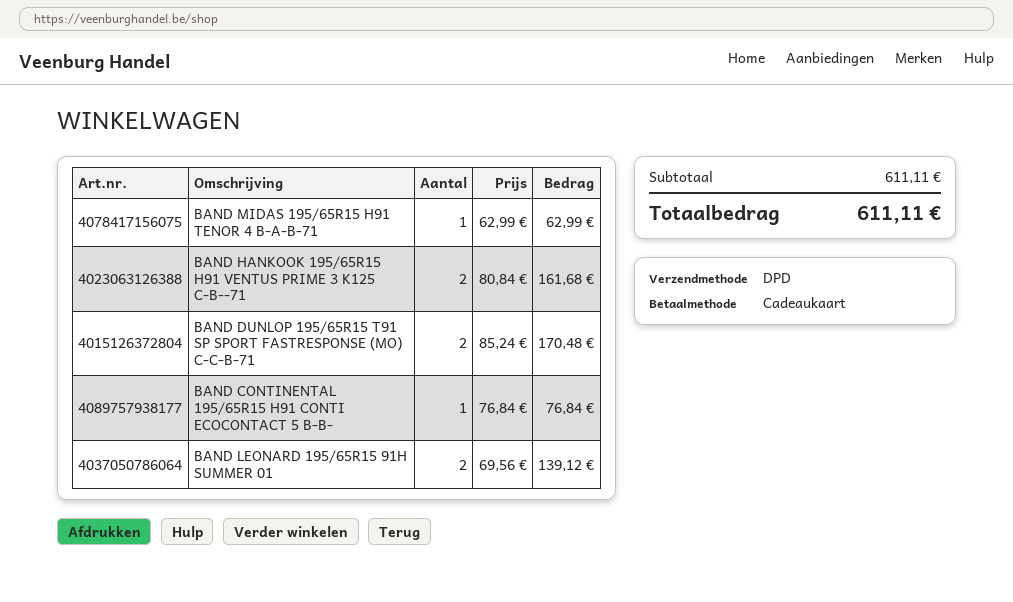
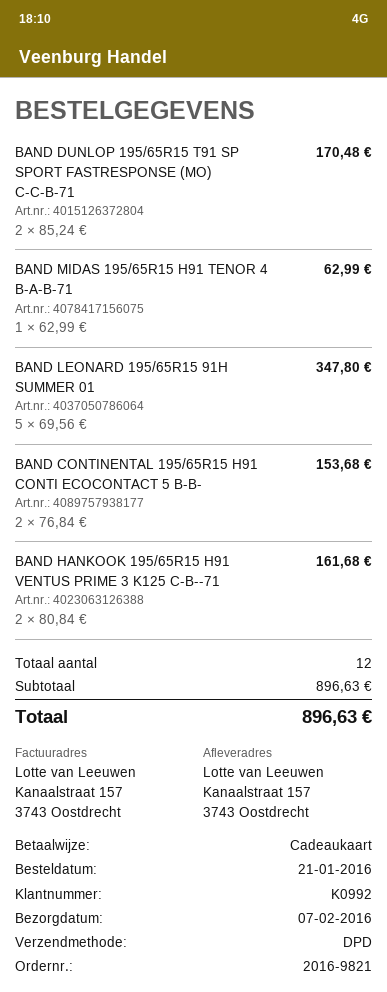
BAND CONTINENTAL 195/65R15 H91 CONTI ECOCONTACT 5 B-B-: 1 x 76.84 = 76.84 -> 2 x 76.84 = 153.68
BAND LEONARD 195/65R15 91H SUMMER 01: 2 x 69.56 = 139.12 -> 5 x 69.56 = 347.80
subtotal: 611.11 -> 896.63
total: 611.11 -> 896.63

